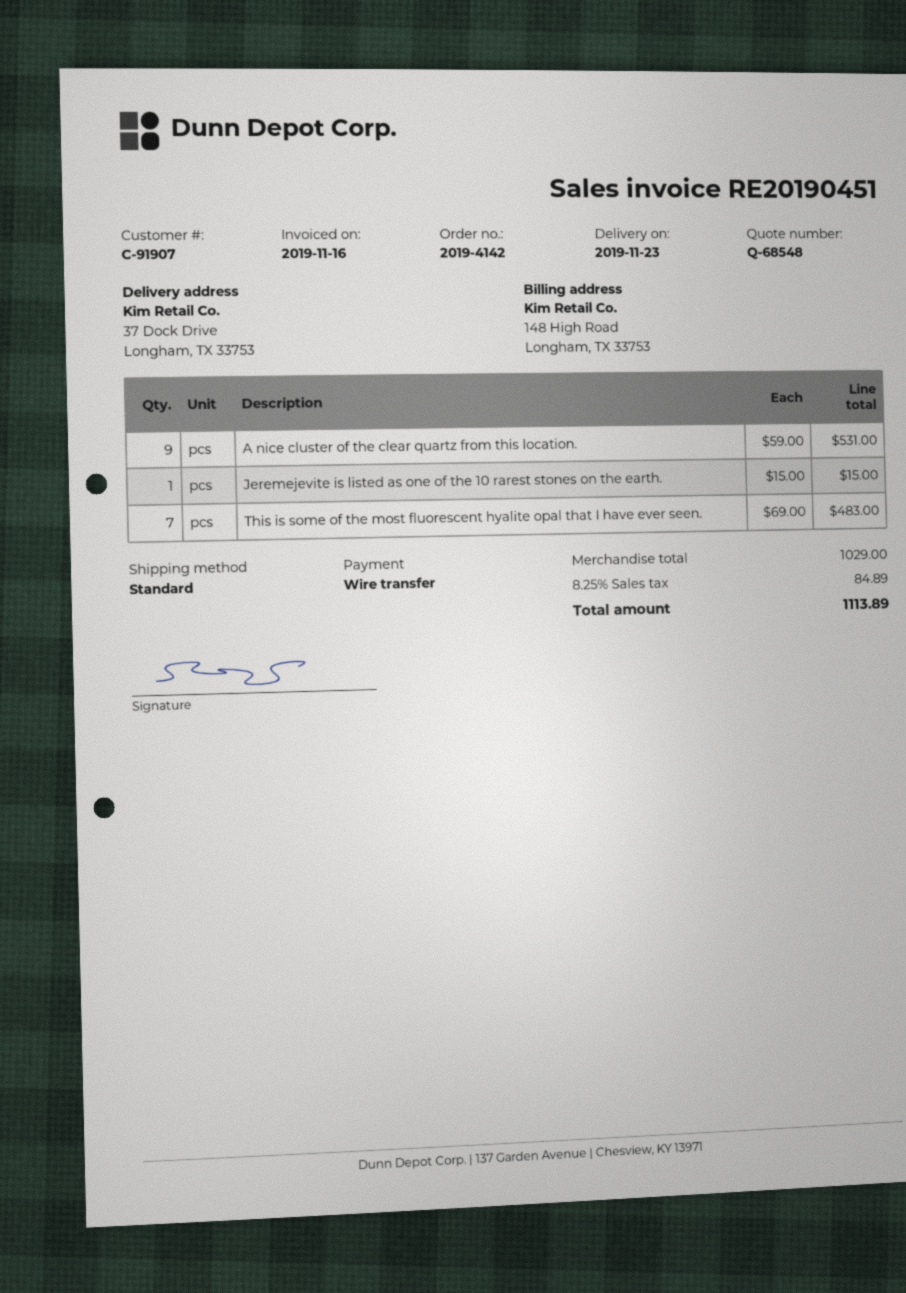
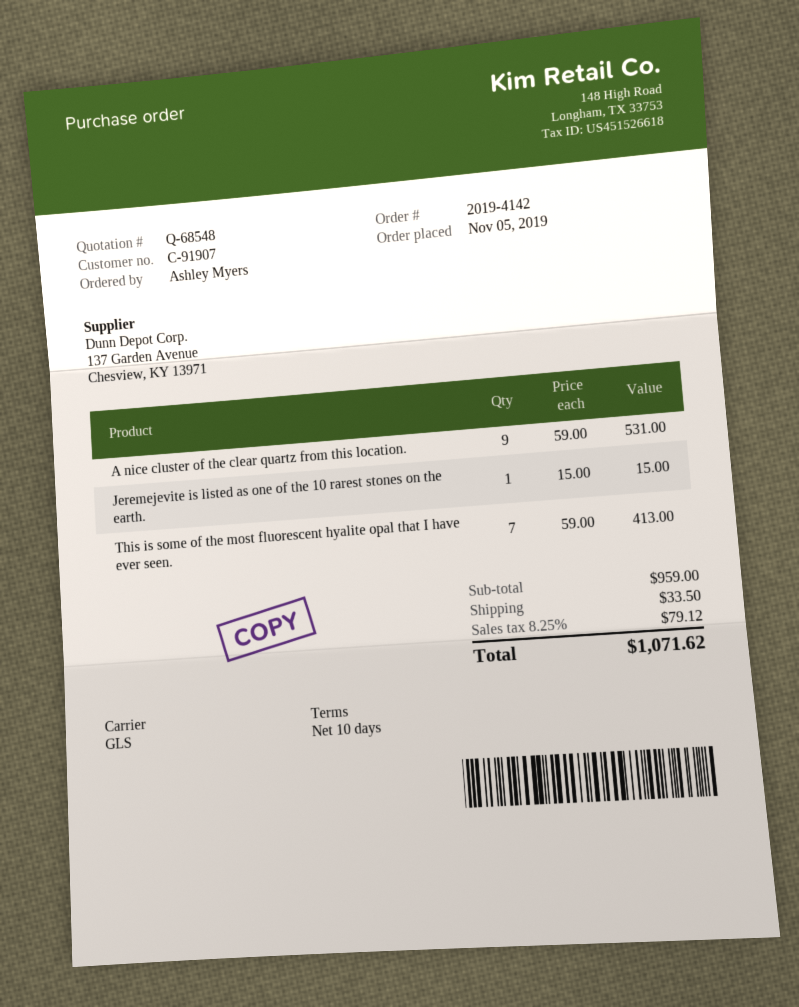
shipping method: standard -> GLS
This is some of the most fluorescent hyalite opal that I have ever seen.: 7 x 69.00 = 483.00 -> 7 x 59.00 = 413.00
subtotal: 1029.00 -> 959.00
shipping: none -> 33.50
tax: 8.25% = 84.89 -> 8.25% = 79.12
total: 1113.89 -> 1071.62

